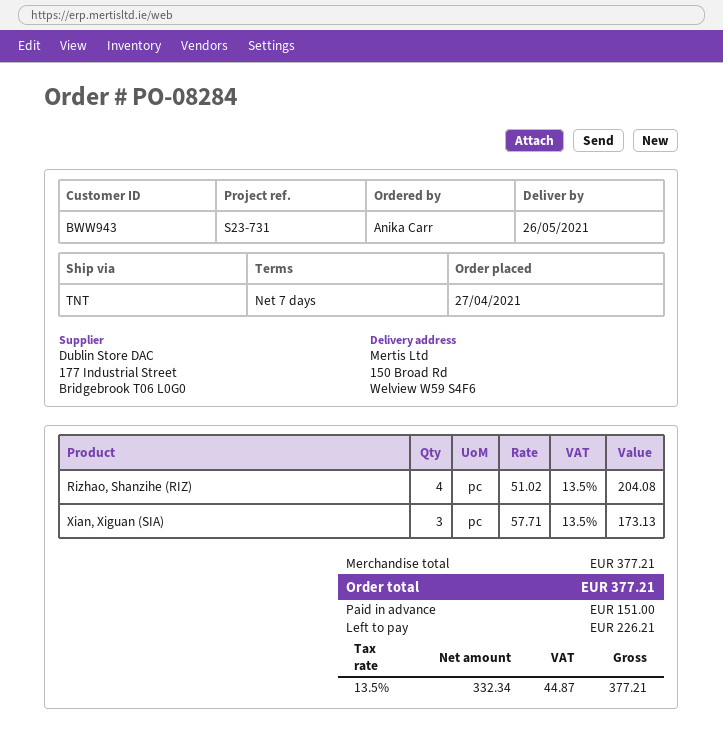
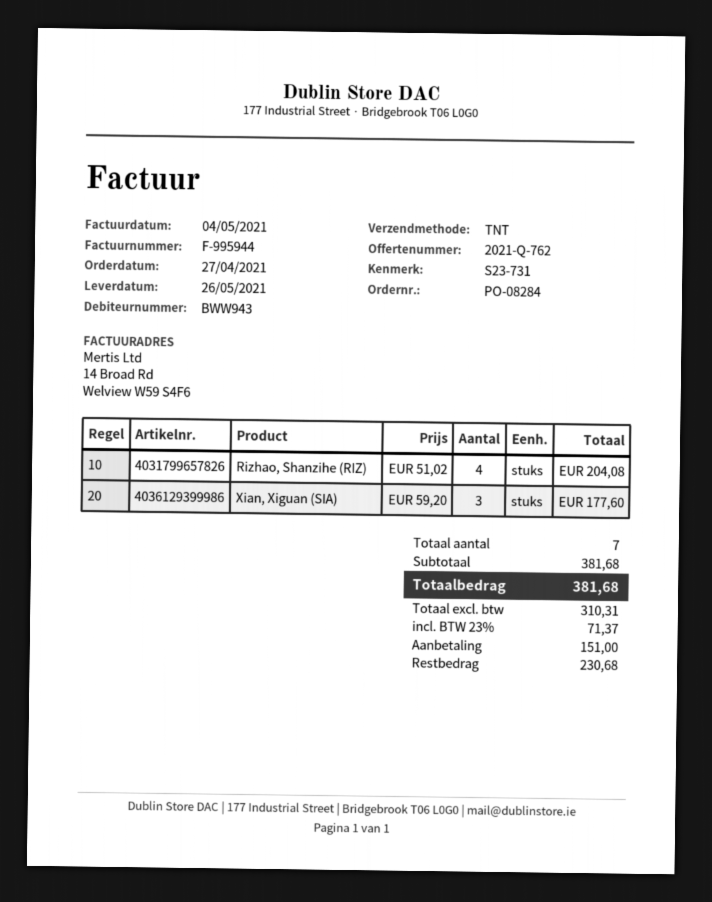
Xian, Xiguan (SIA): 3 x 57.71 = 173.13 -> 3 x 59.20 = 177.60
subtotal: 377.21 -> 381.68
net: 332.34 -> 310.31
tax: 13.5% = 44.87 -> 23% = 71.37
total: 377.21 -> 381.68
balance: 226.21 -> 230.68

